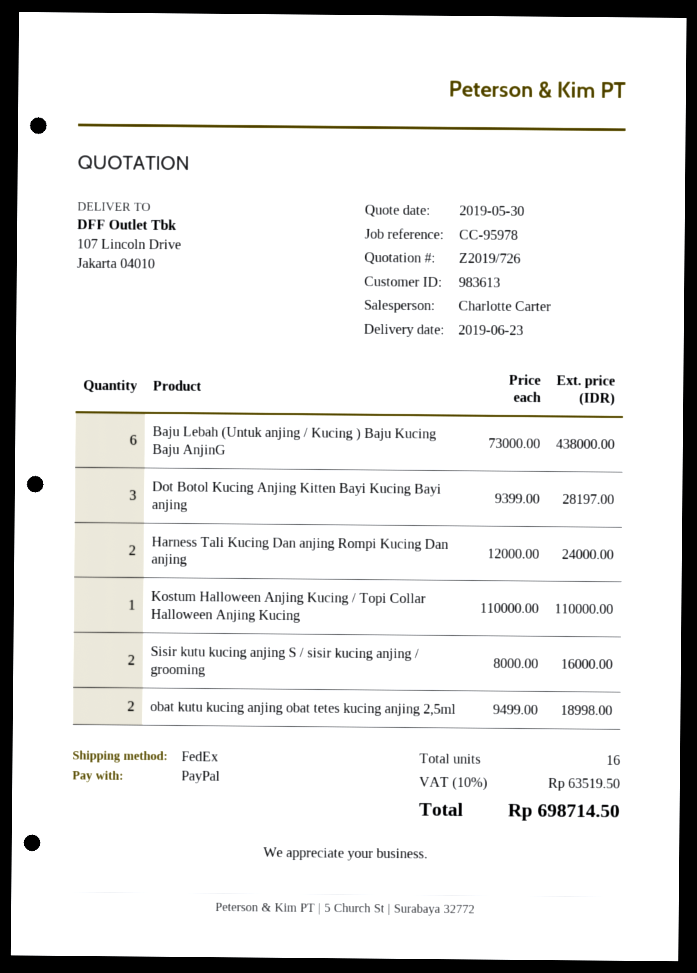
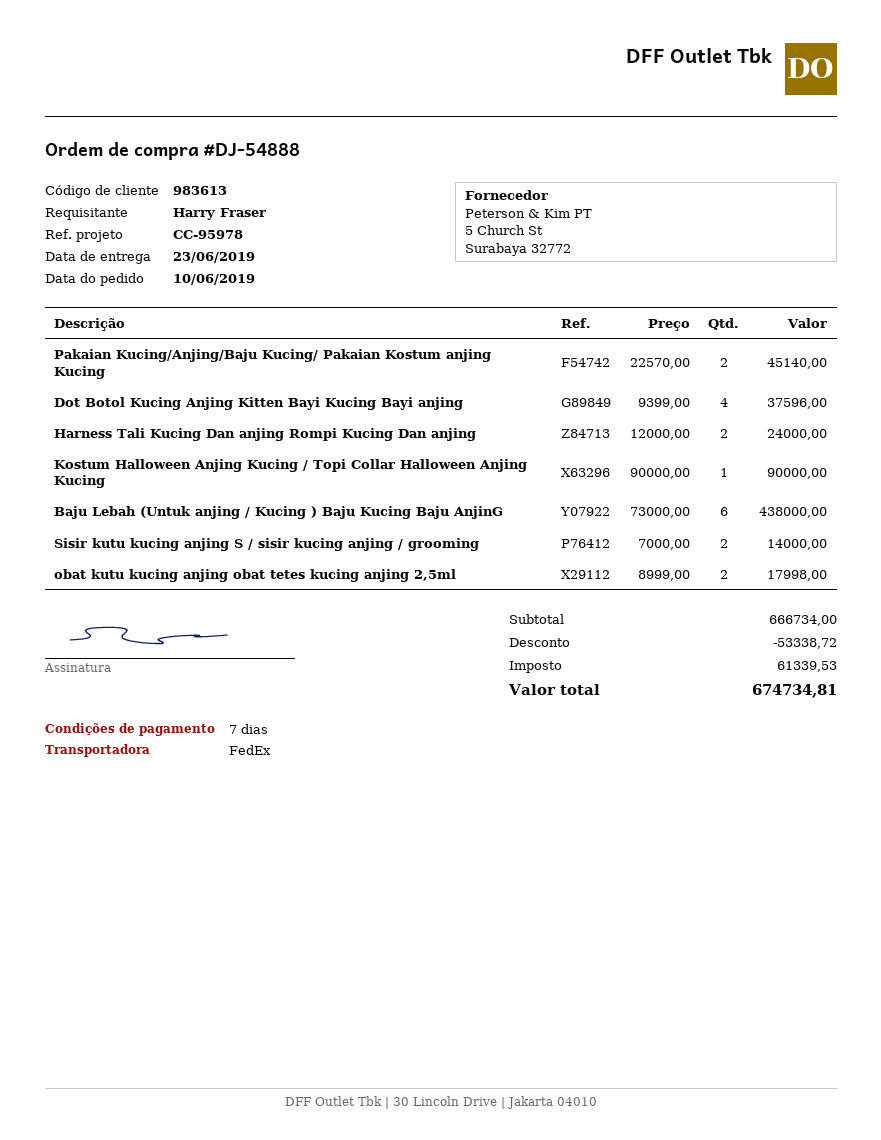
Dot Botol Kucing Anjing Kitten Bayi Kucing Bayi anjing: 3 x 9399.00 = 28197.00 -> 4 x 9399.00 = 37596.00
Kostum Halloween Anjing Kucing / Topi Collar Halloween Anjing Kucing: 1 x 110000.00 = 110000.00 -> 1 x 90000.00 = 90000.00
Sisir kutu kucing anjing S / sisir kucing anjing / grooming: 2 x 8000.00 = 16000.00 -> 2 x 7000.00 = 14000.00
obat kutu kucing anjing obat tetes kucing anjing 2,5ml: 2 x 9499.00 = 18998.00 -> 2 x 8999.00 = 17998.00
Pakaian Kucing/Anjing/Baju Kucing/ Pakaian Kostum anjing Kucing: none -> 2 x 22570.00 = 45140.00
discount: none -> 53338.72
tax: 63519.50 -> 61339.53
total: 698714.50 -> 674734.81

